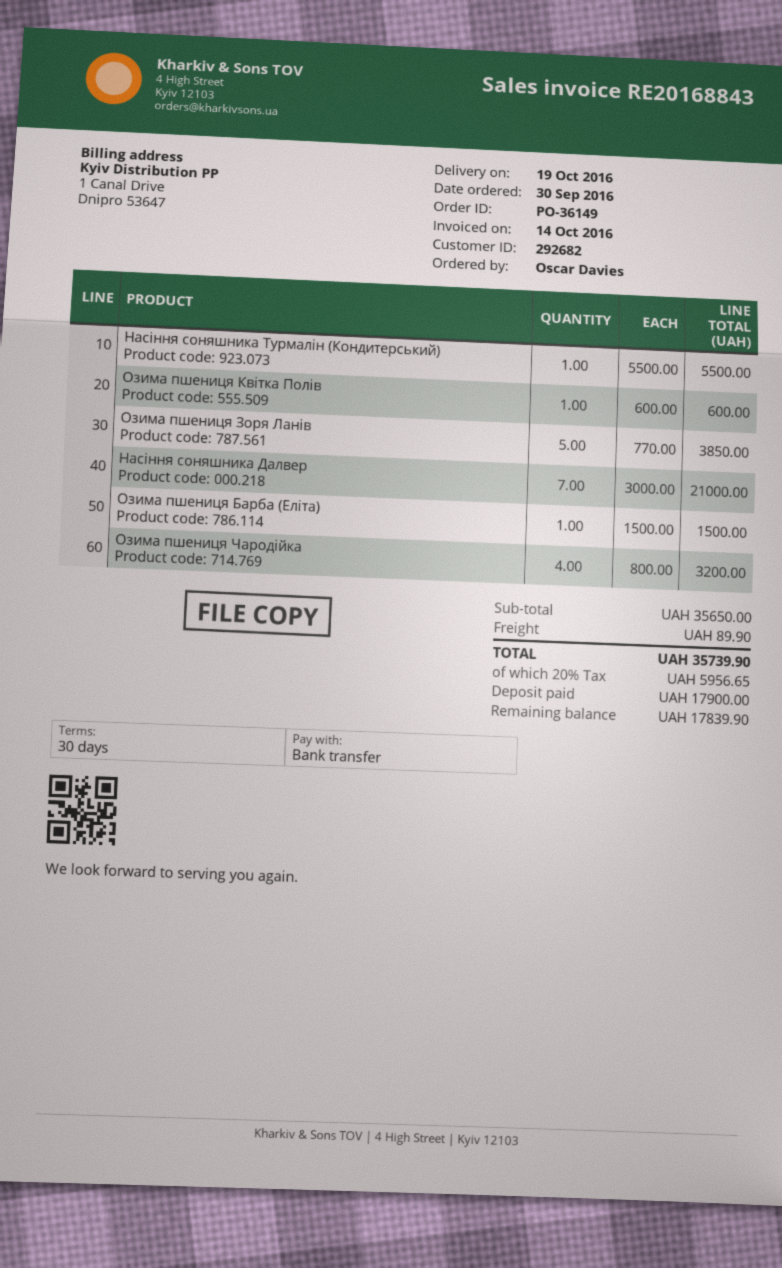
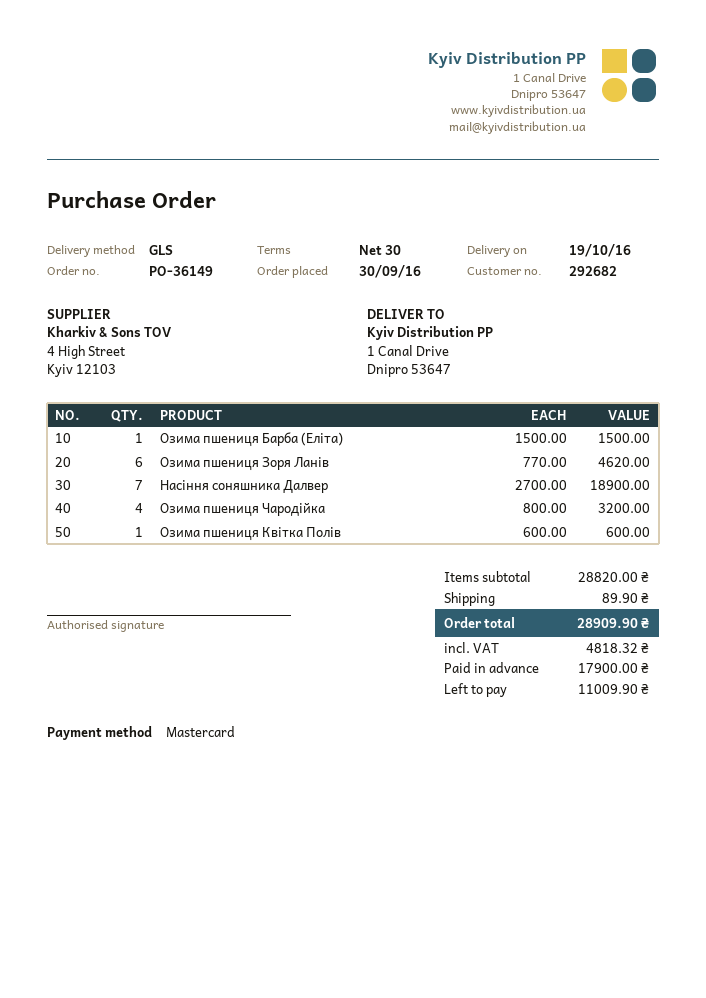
payment method: bank transfer -> Mastercard
Насіння соняшника Турмалін (Кондитерський): 1 x 5500.00 = 5500.00 -> none
Озима пшениця Зоря Ланів: 5 x 770.00 = 3850.00 -> 6 x 770.00 = 4620.00
Насіння соняшника Далвер: 7 x 3000.00 = 21000.00 -> 7 x 2700.00 = 18900.00
subtotal: 35650.00 -> 28820.00
tax: 5956.65 -> 4818.32
total: 35739.90 -> 28909.90
balance: 17839.90 -> 11009.90

